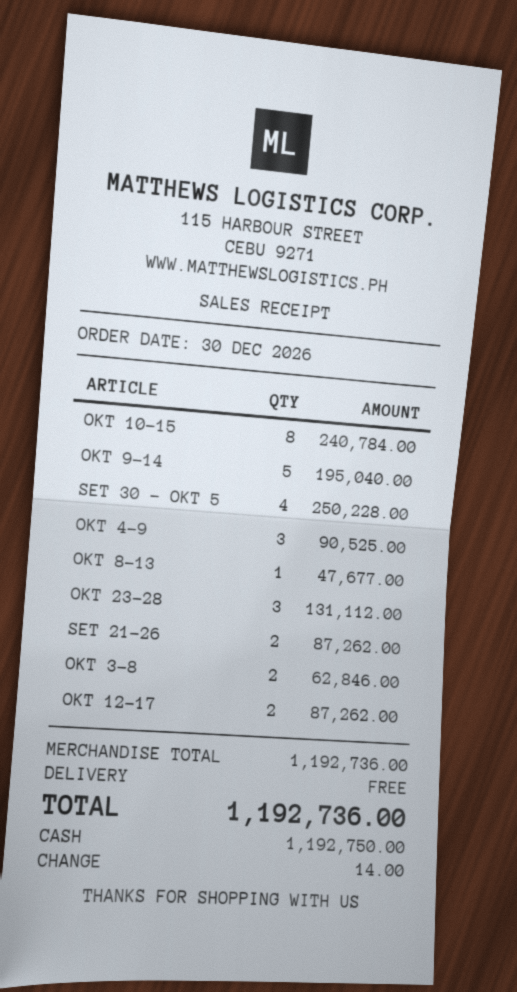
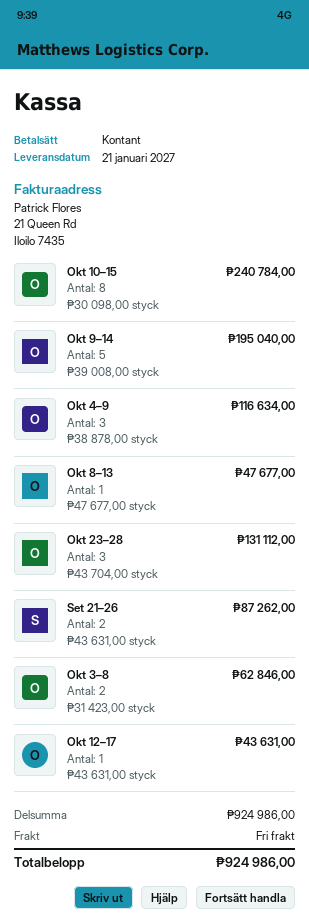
SET 30 – OKT 5: 4 for 250228.00 -> none
OKT 4–9: 3 for 90525.00 -> 3 for 116634.00
OKT 12–17: 2 for 87262.00 -> 1 for 43631.00
subtotal: 1192736.00 -> 924986.00
total: 1192736.00 -> 924986.00

